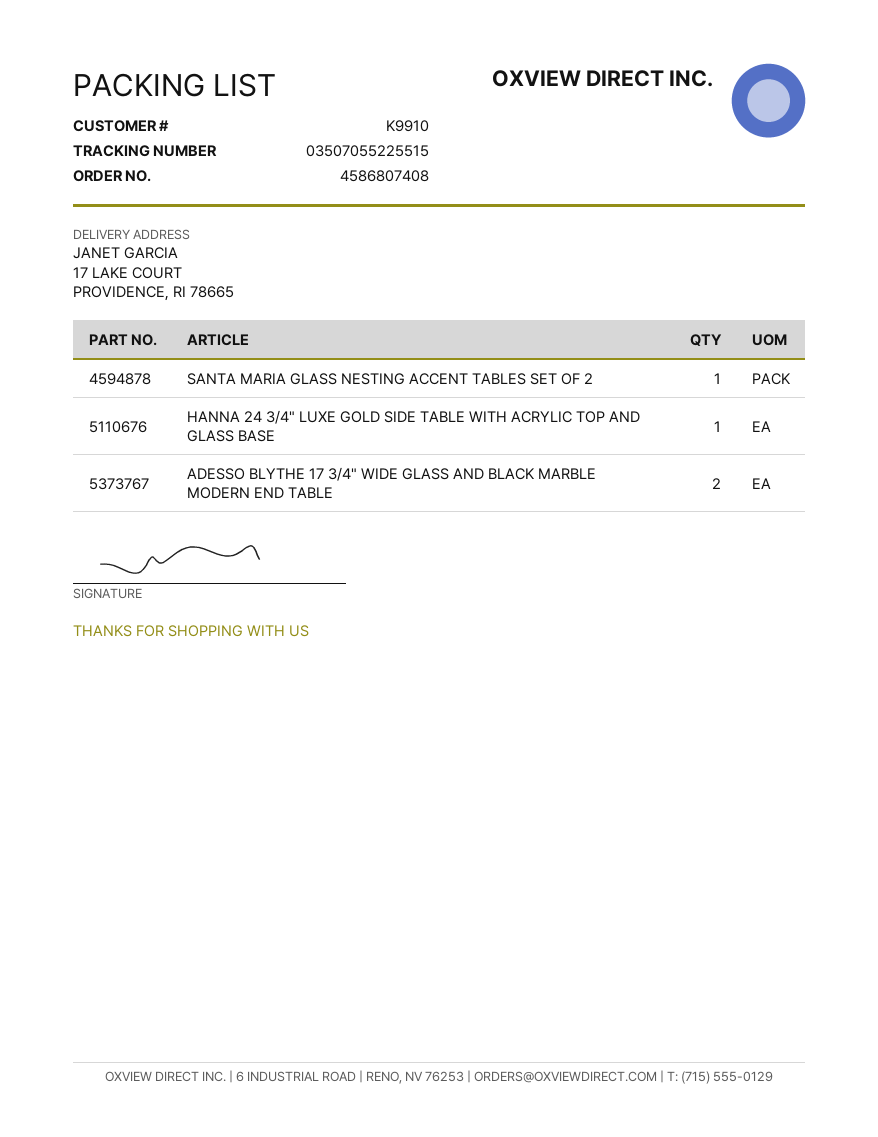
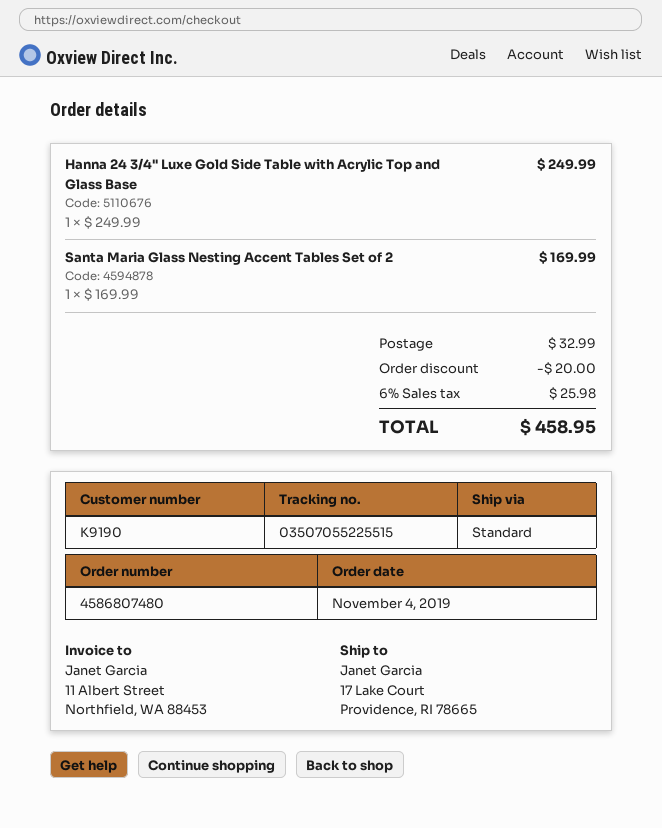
order number: 4586807408 -> 4586807480
customer number: K9910 -> K9190
ADESSO BLYTHE 17 3/4" WIDE GLASS AND BLACK MARBLE MODERN END TABLE: 2 -> none

